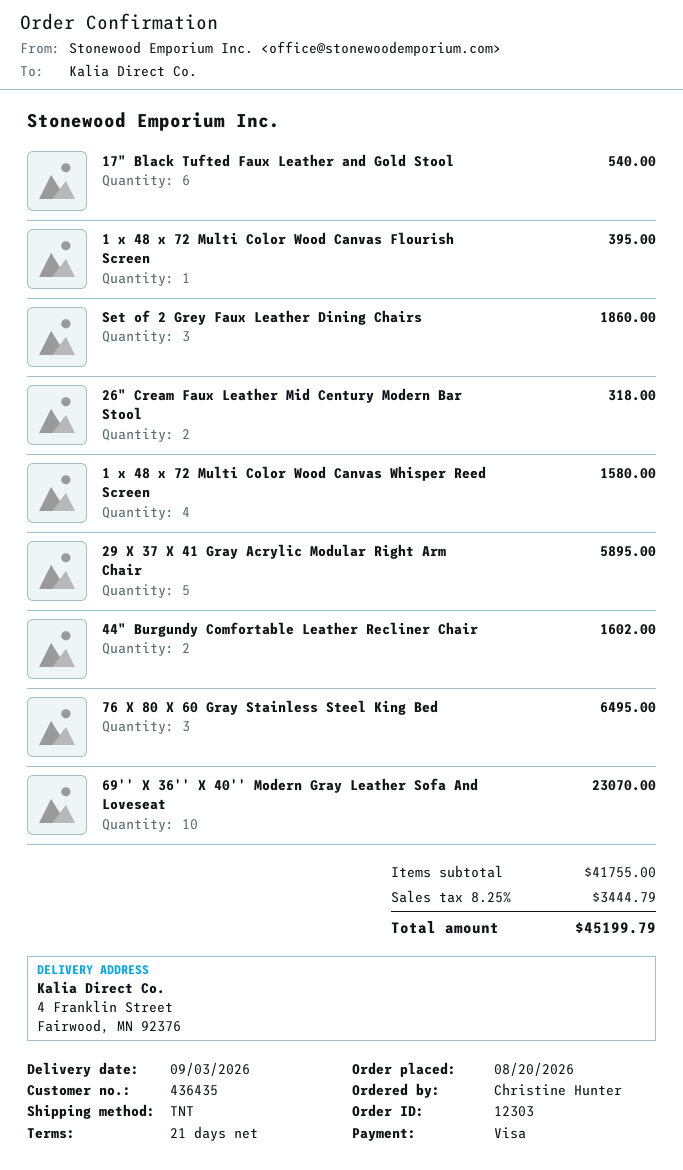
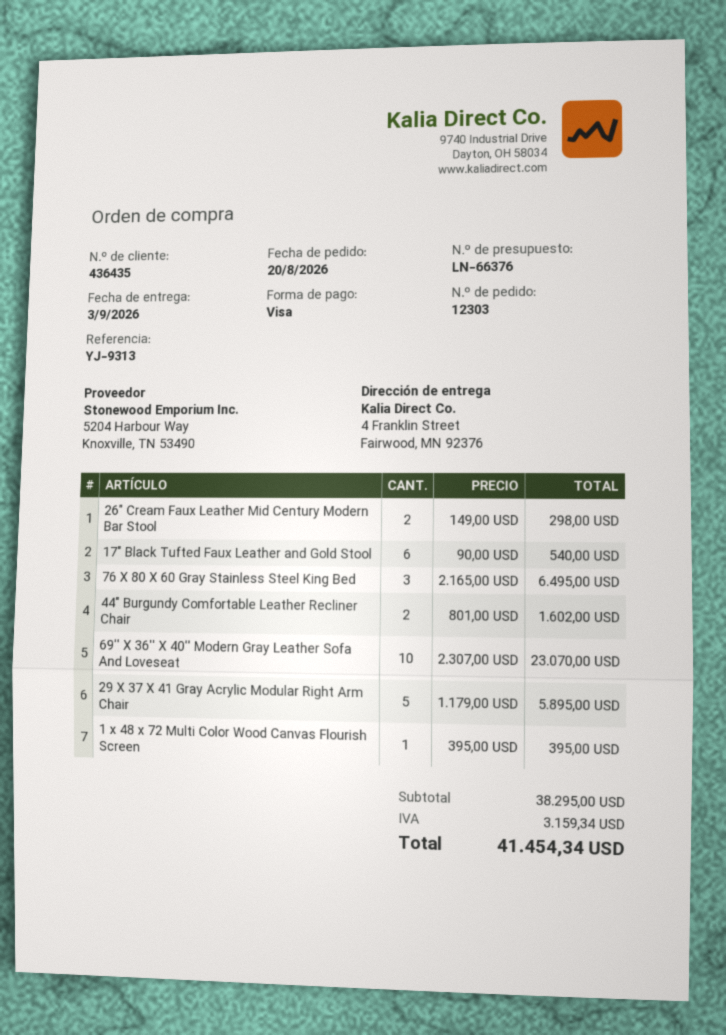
Set of 2 Grey Faux Leather Dining Chairs: 3 for 1860.00 -> none
26" Cream Faux Leather Mid Century Modern Bar Stool: 2 for 318.00 -> 2 for 298.00
1 x 48 x 72 Multi Color Wood Canvas Whisper Reed Screen: 4 for 1580.00 -> none
subtotal: 41755.00 -> 38295.00
tax: 3444.79 -> 3159.34
total: 45199.79 -> 41454.34

